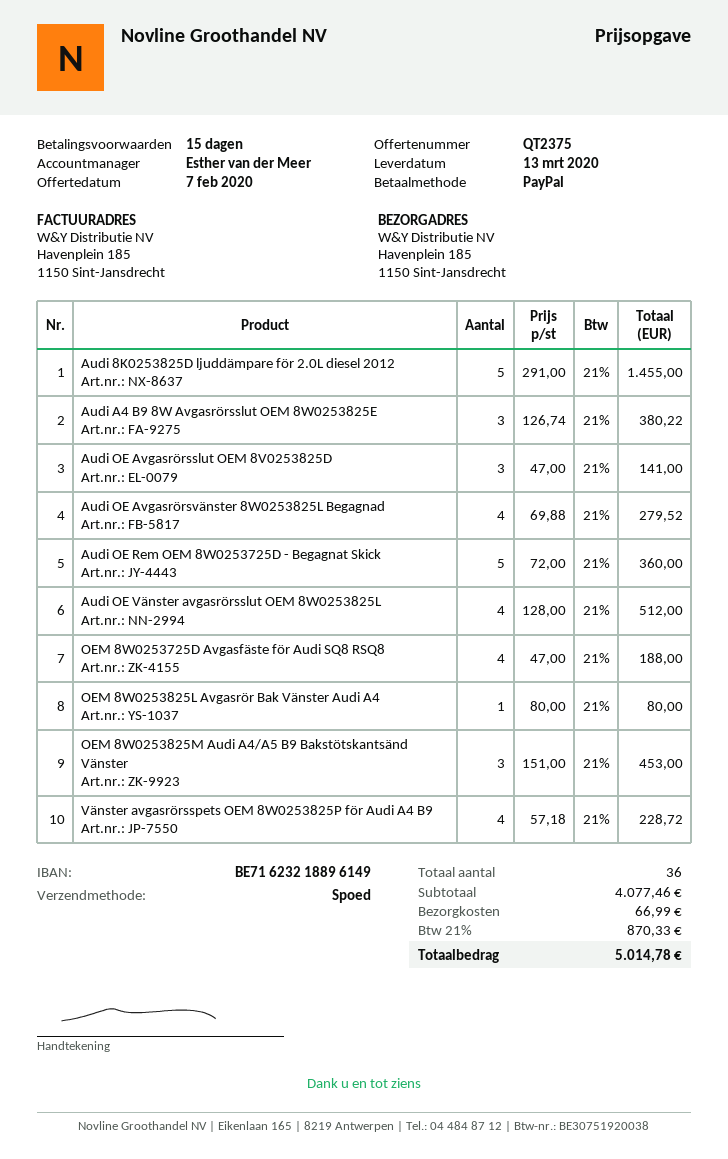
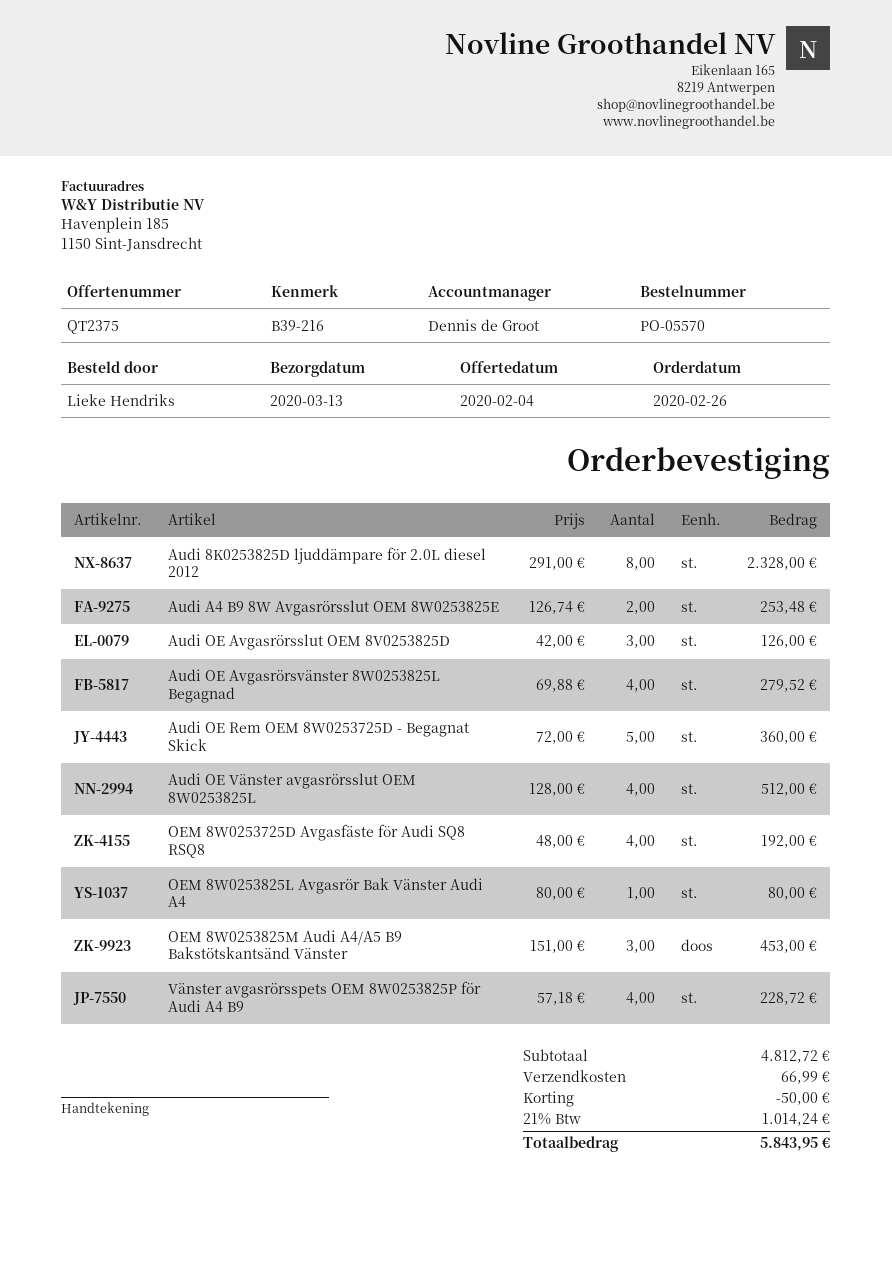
quote date: 2020-02-07 -> 2020-02-04
sales rep: Esther van der Meer -> Dennis de Groot
Audi 8K0253825D ljuddämpare för 2.0L diesel 2012: 5 x 291.00 = 1455.00 -> 8 x 291.00 = 2328.00
Audi A4 B9 8W Avgasrörsslut OEM 8W0253825E: 3 x 126.74 = 380.22 -> 2 x 126.74 = 253.48
Audi OE Avgasrörsslut OEM 8V0253825D: 3 x 47.00 = 141.00 -> 3 x 42.00 = 126.00
OEM 8W0253725D Avgasfäste för Audi SQ8 RSQ8: 4 x 47.00 = 188.00 -> 4 x 48.00 = 192.00
subtotal: 4077.46 -> 4812.72
discount: none -> 50.00
tax: 21% = 870.33 -> 21% = 1014.24
total: 5014.78 -> 5843.95

